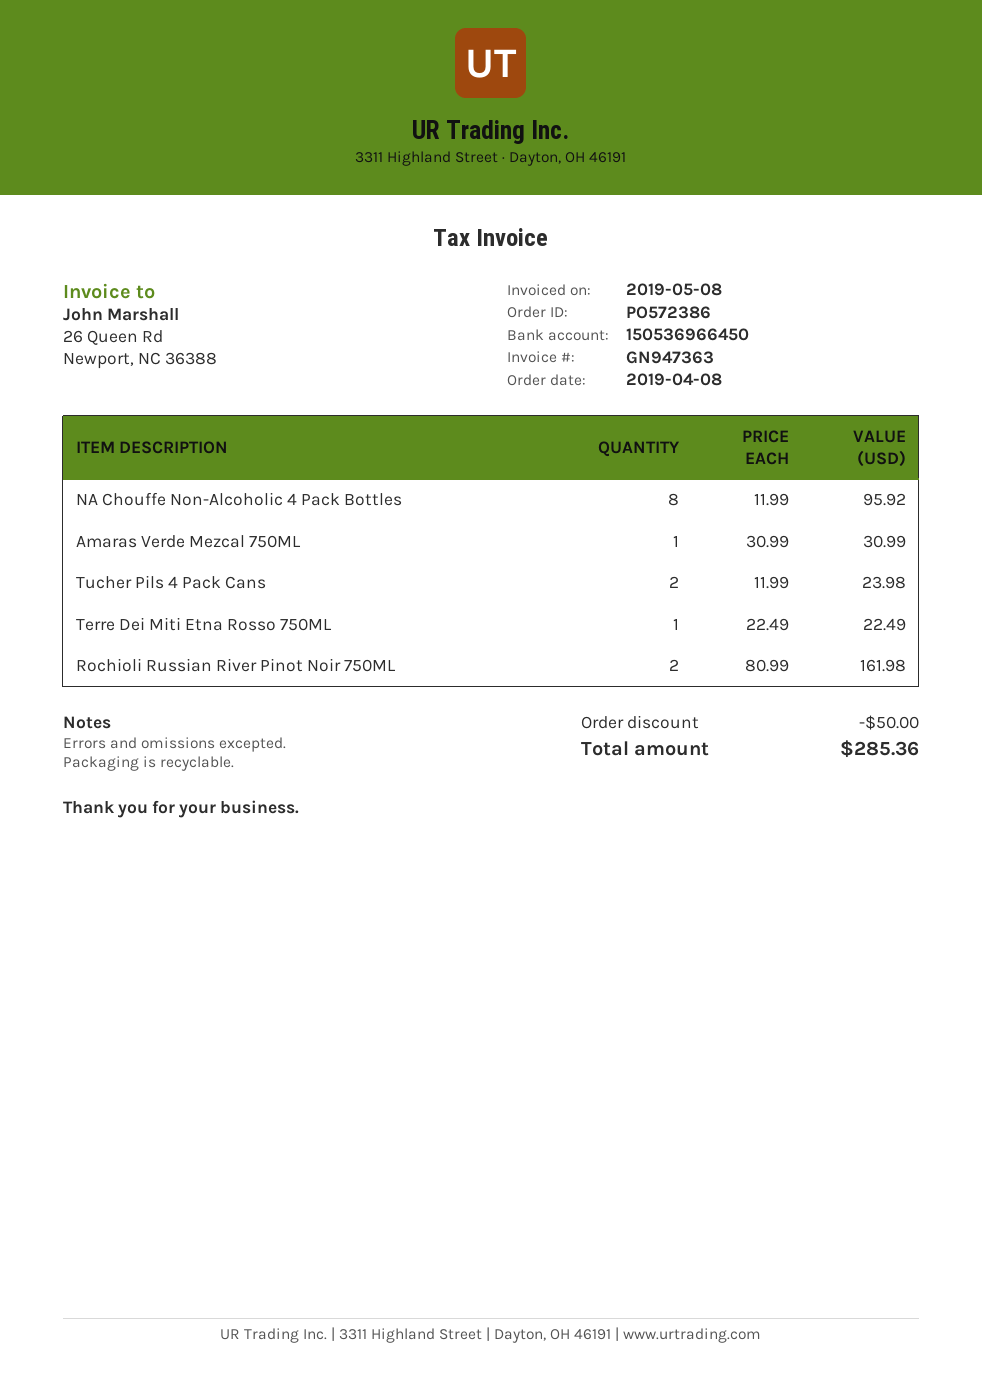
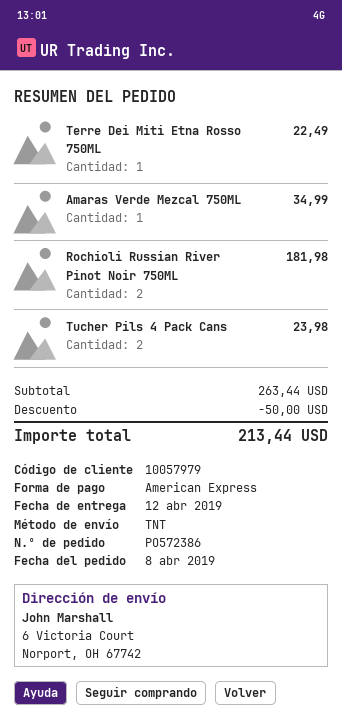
NA Chouffe Non-Alcoholic 4 Pack Bottles: 8 for 95.92 -> none
Amaras Verde Mezcal 750ML: 1 for 30.99 -> 1 for 34.99
Rochioli Russian River Pinot Noir 750ML: 2 for 161.98 -> 2 for 181.98
total: 285.36 -> 213.44

